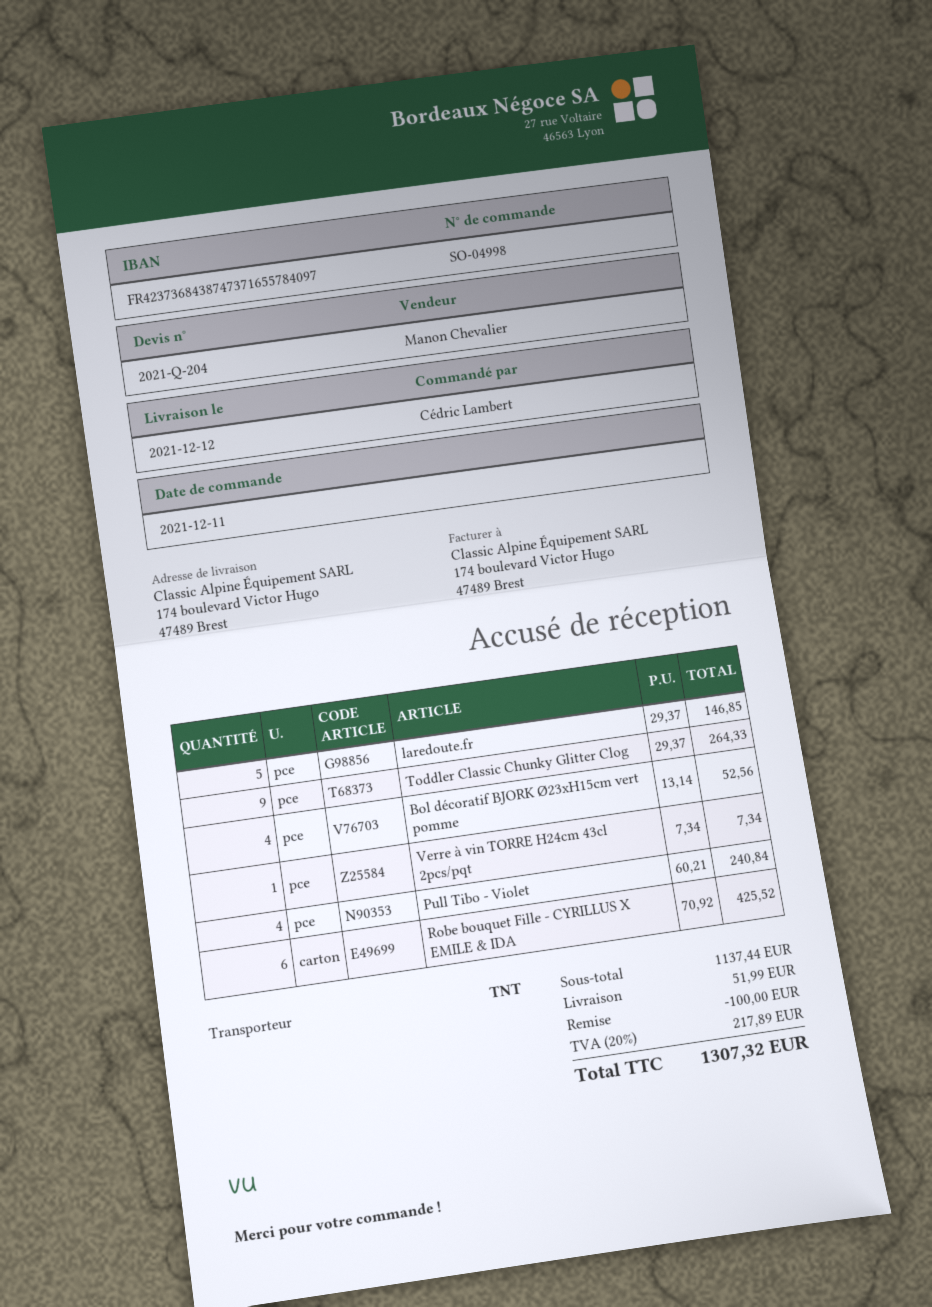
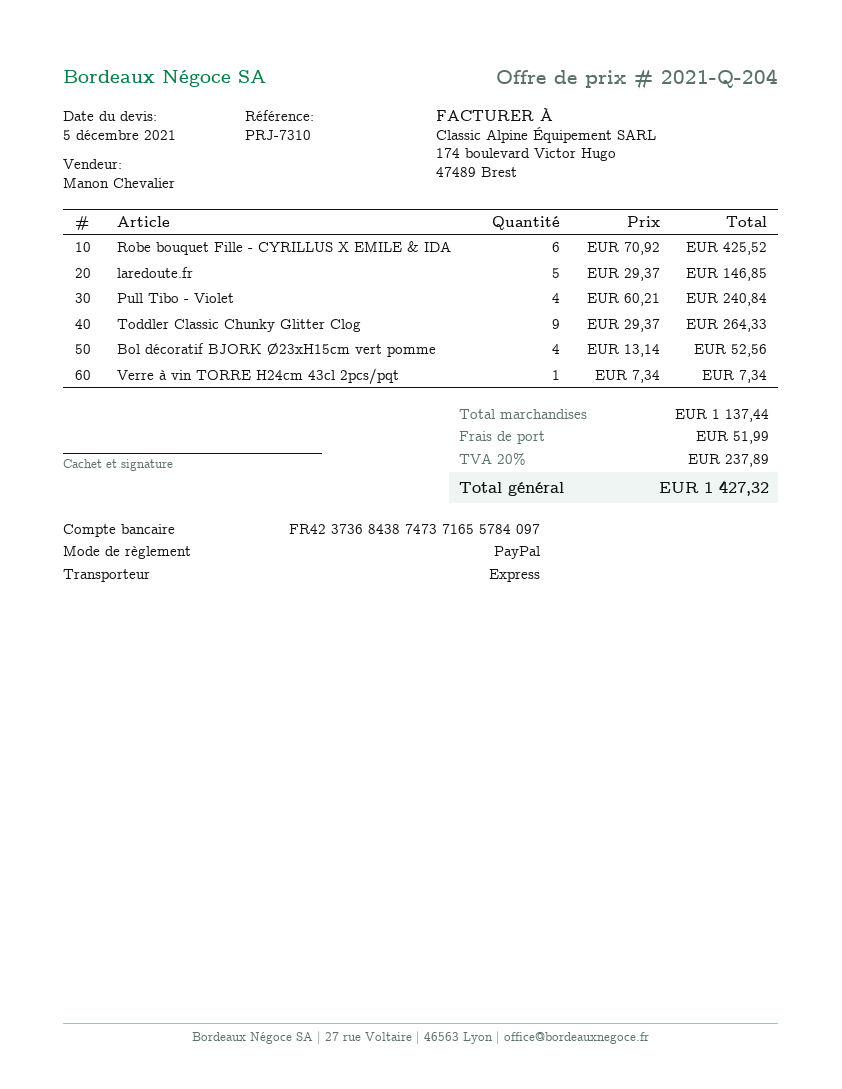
shipping method: TNT -> express
discount: 100.00 -> none
tax: 20% = 217.89 -> 20% = 237.89
total: 1307.32 -> 1427.32

